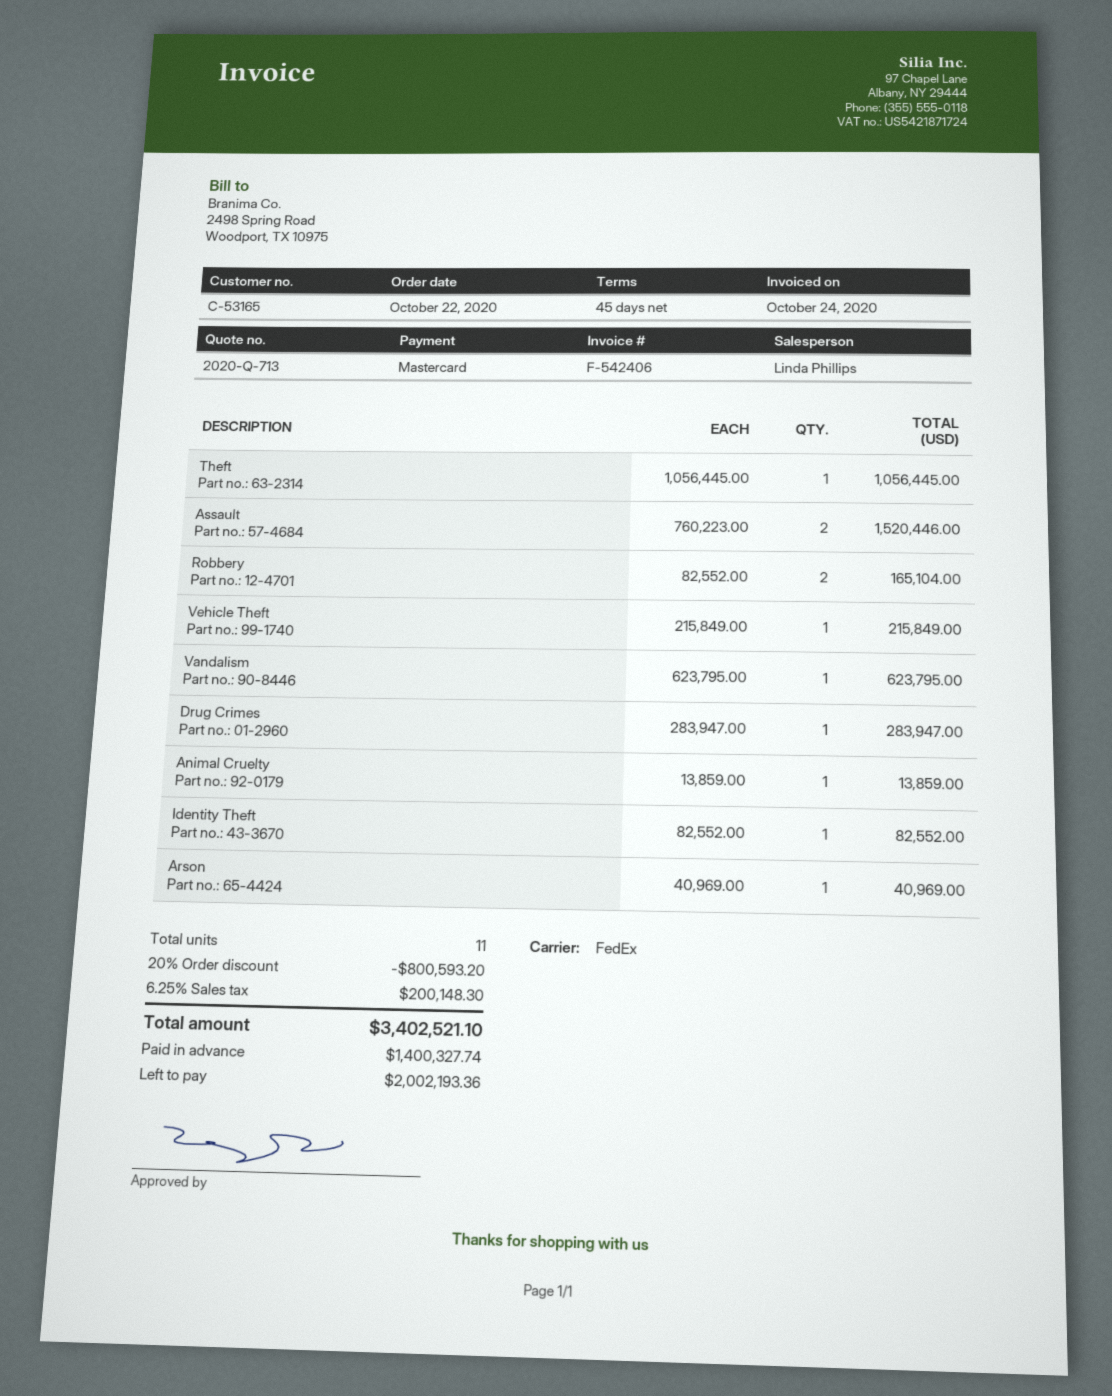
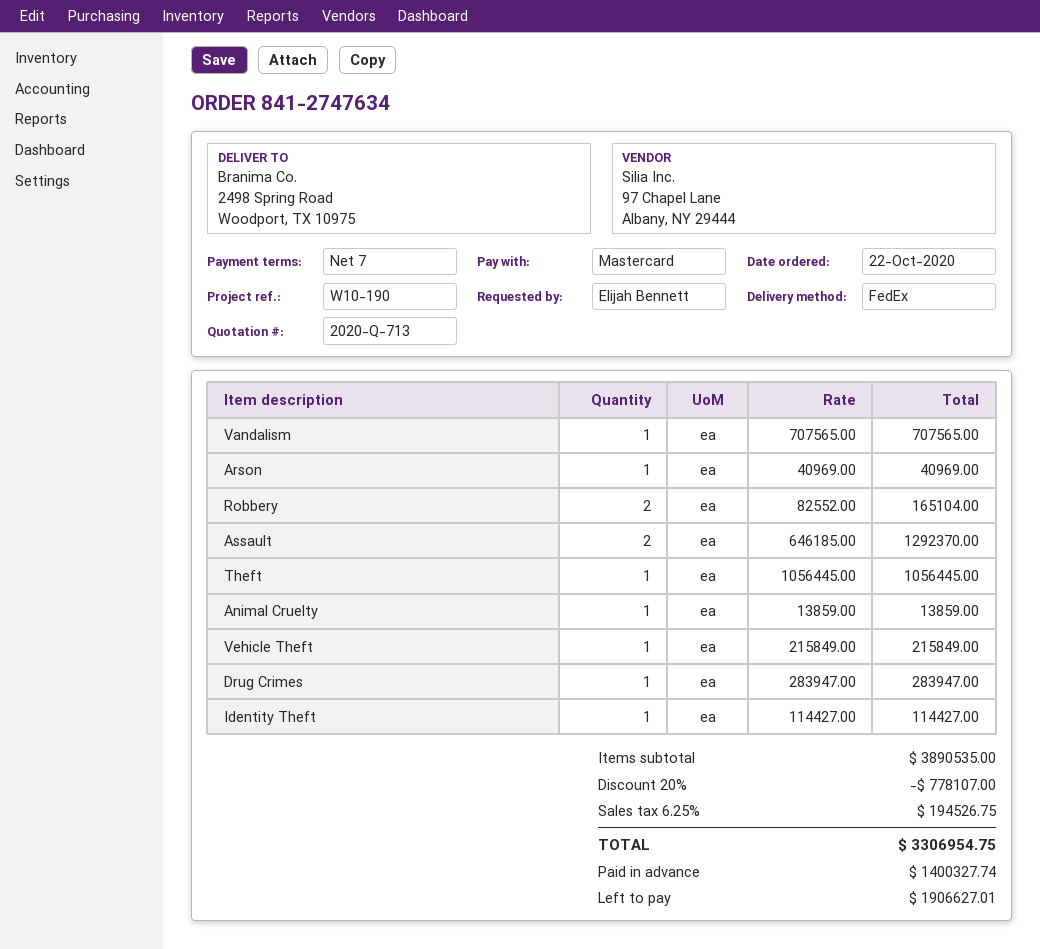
payment terms: 45 days -> 7 days
Assault: 2 x 760223.00 = 1520446.00 -> 2 x 646185.00 = 1292370.00
Vandalism: 1 x 623795.00 = 623795.00 -> 1 x 707565.00 = 707565.00
Identity Theft: 1 x 82552.00 = 82552.00 -> 1 x 114427.00 = 114427.00
discount: 20% = 800593.20 -> 20% = 778107.00
tax: 6.25% = 200148.30 -> 6.25% = 194526.75
total: 3402521.10 -> 3306954.75
balance: 2002193.36 -> 1906627.01

